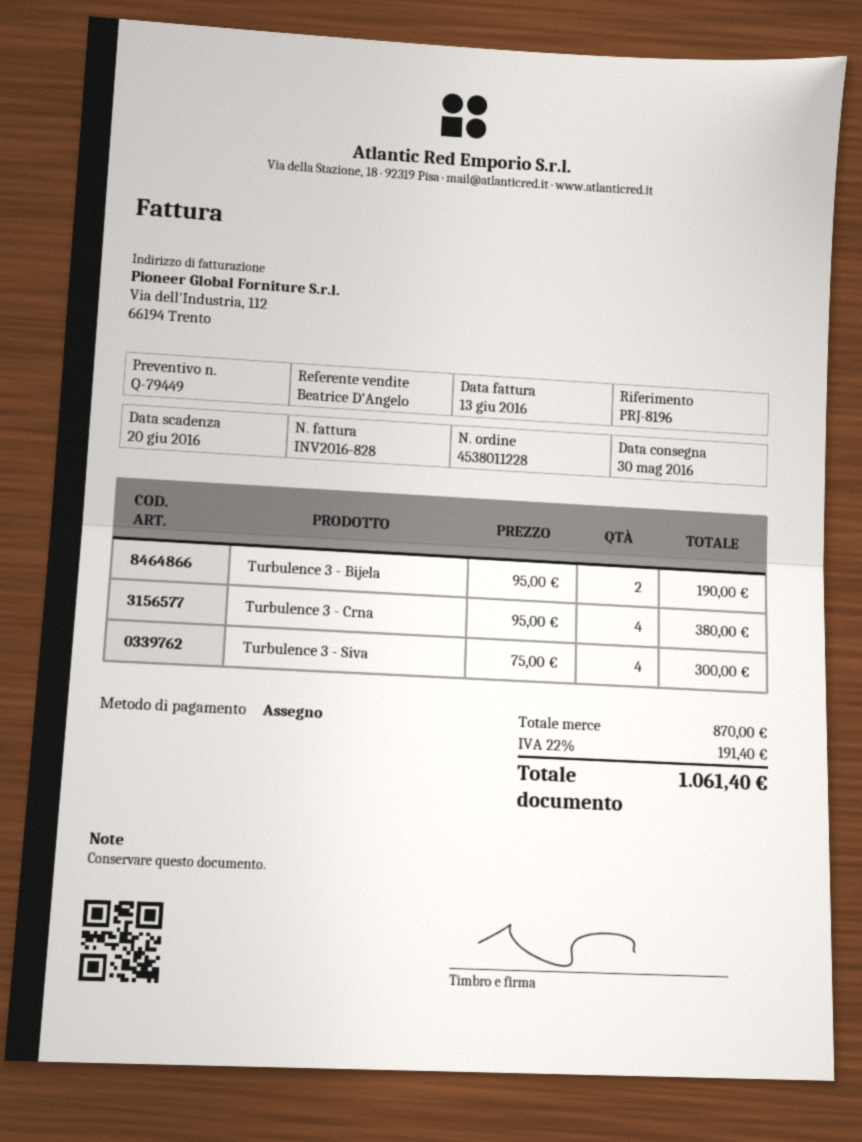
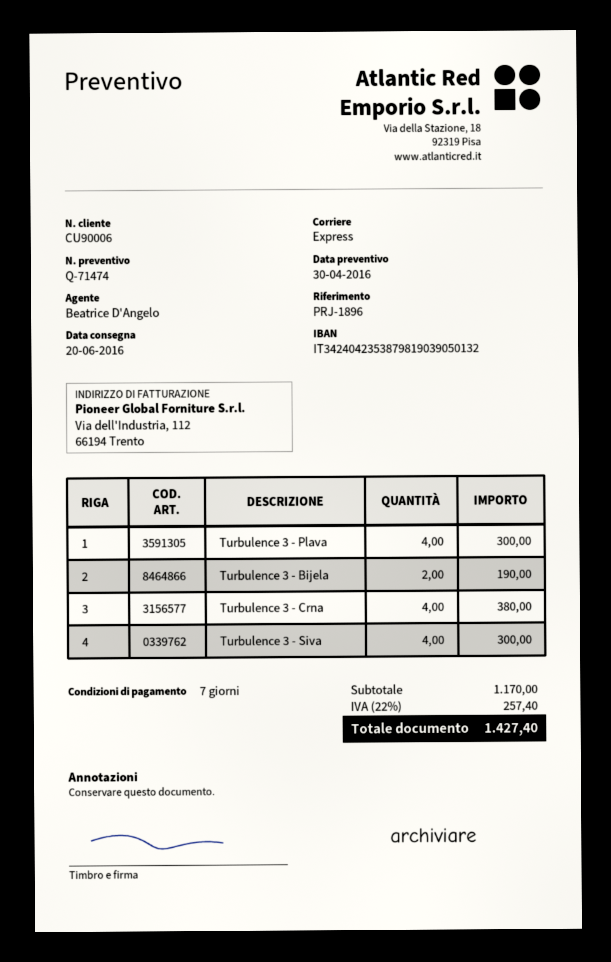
quote number: Q-79449 -> Q-71474
delivery date: 2016-05-30 -> 2016-06-20
reference: PRJ-8196 -> PRJ-1896
Turbulence 3 - Plava: none -> 4 for 300.00
subtotal: 870.00 -> 1170.00
tax: 22% = 191.40 -> 22% = 257.40
total: 1061.40 -> 1427.40

